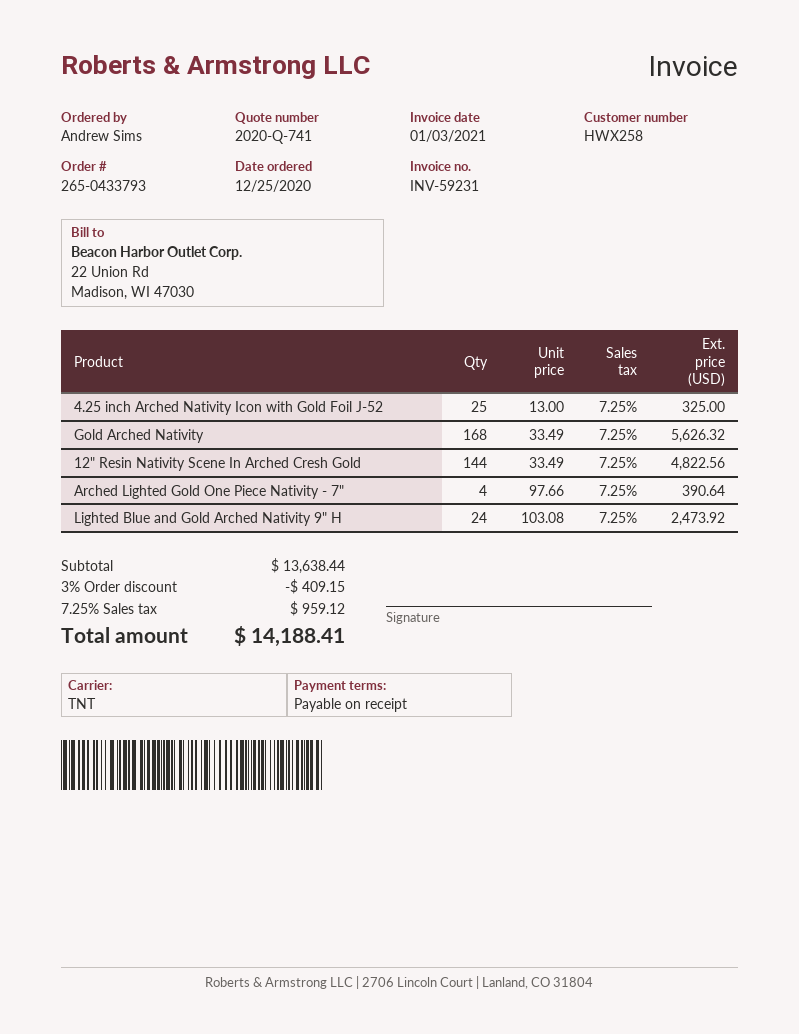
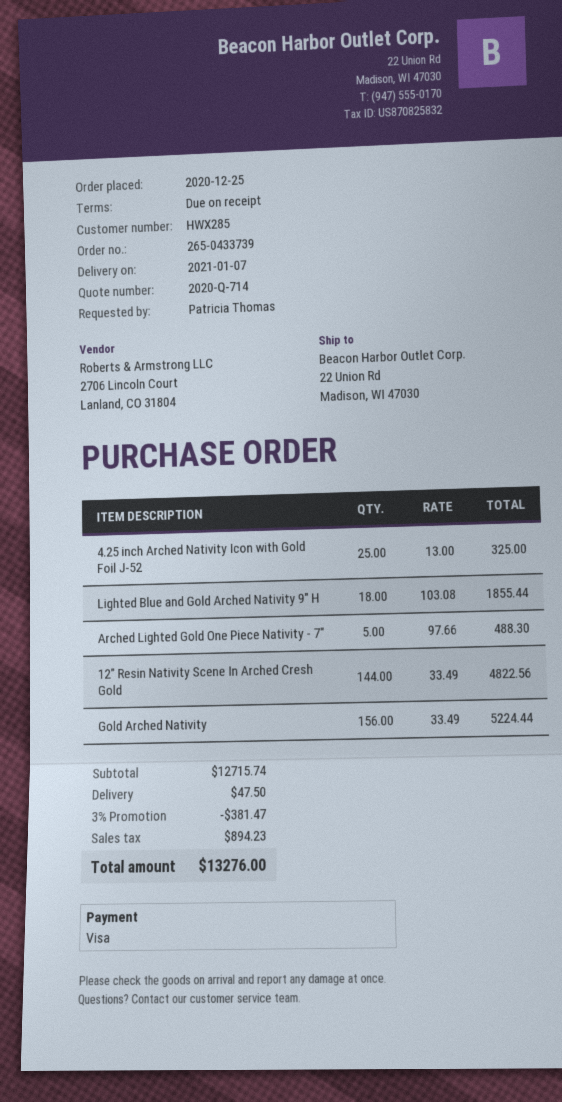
quote number: 2020-Q-741 -> 2020-Q-714
order number: 265-0433793 -> 265-0433739
customer number: HWX258 -> HWX285
ordered by: Andrew Sims -> Patricia Thomas
Gold Arched Nativity: 168 x 33.49 = 5626.32 -> 156 x 33.49 = 5224.44
Arched Lighted Gold One Piece Nativity - 7": 4 x 97.66 = 390.64 -> 5 x 97.66 = 488.30
Lighted Blue and Gold Arched Nativity 9" H: 24 x 103.08 = 2473.92 -> 18 x 103.08 = 1855.44
subtotal: 13638.44 -> 12715.74
discount: 3% = 409.15 -> 3% = 381.47
shipping: none -> 47.50
tax: 959.12 -> 894.23
total: 14188.41 -> 13276.00

